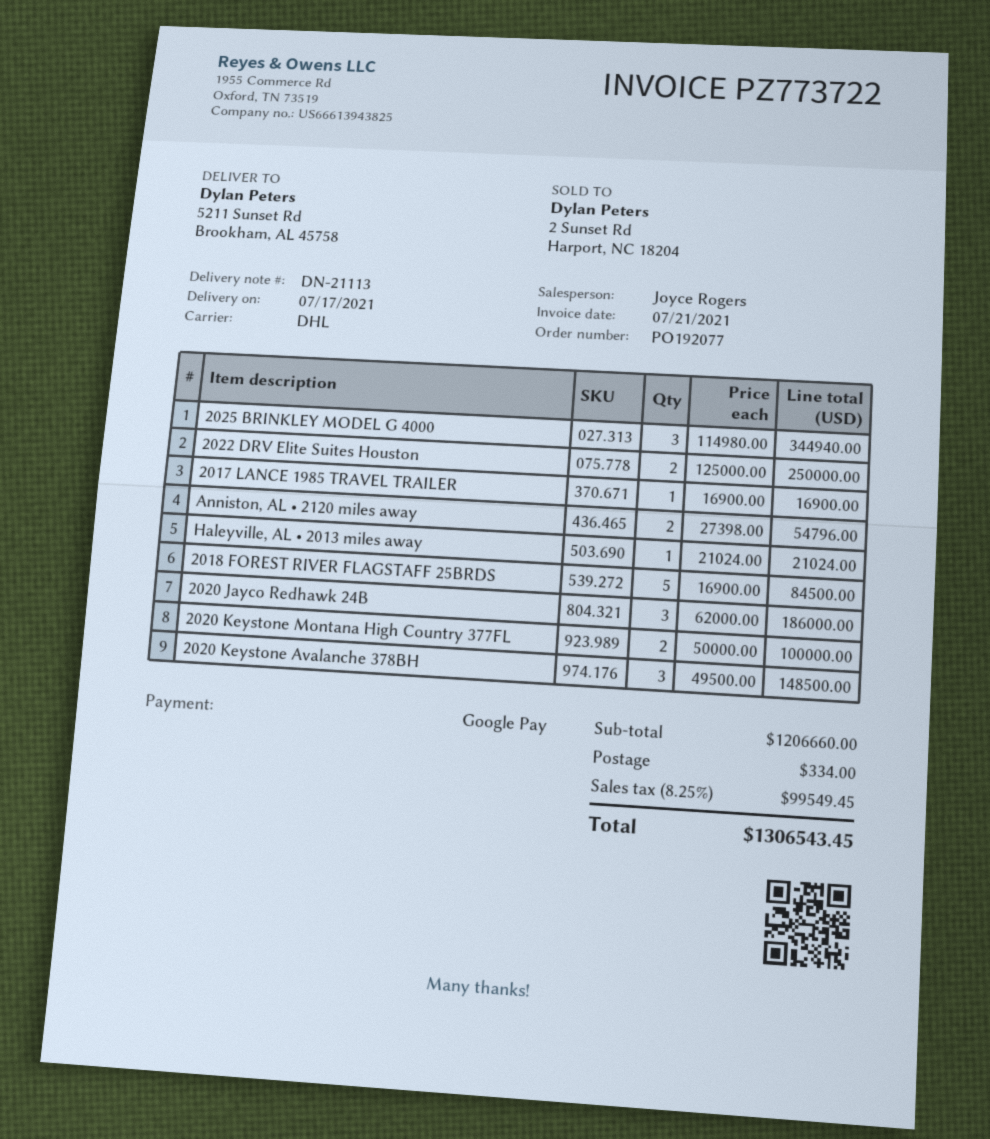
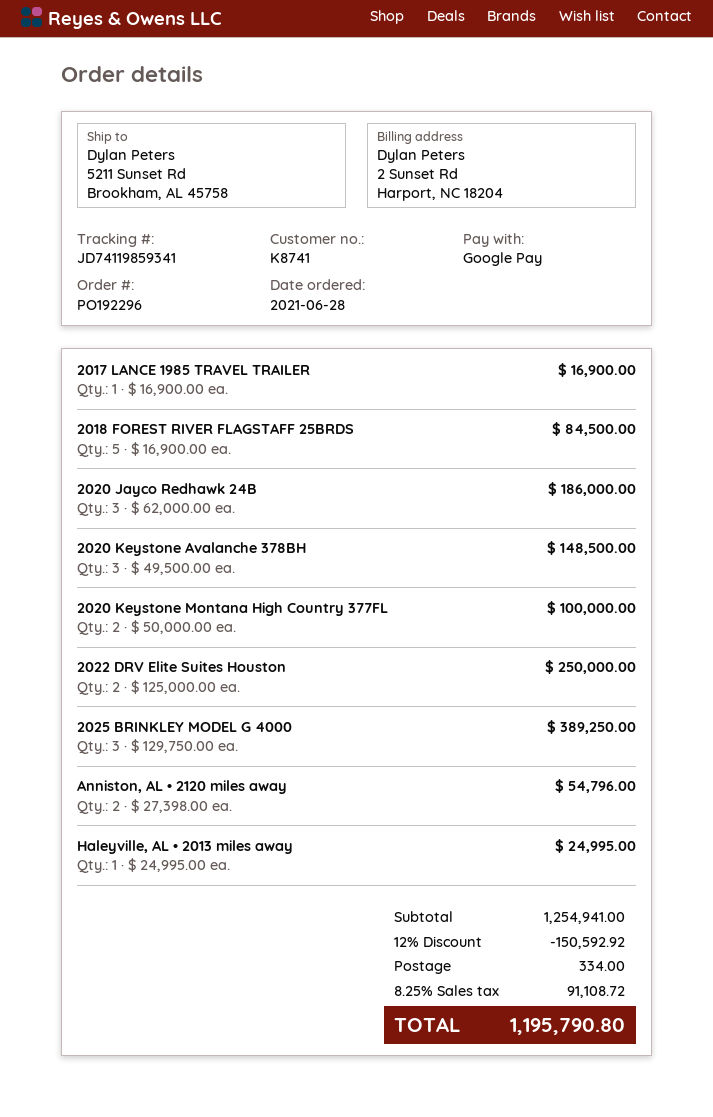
order number: PO192077 -> PO192296
2025 BRINKLEY MODEL G 4000: 3 x 114980.00 = 344940.00 -> 3 x 129750.00 = 389250.00
Haleyville, AL • 2013 miles away: 1 x 21024.00 = 21024.00 -> 1 x 24995.00 = 24995.00
subtotal: 1206660.00 -> 1254941.00
discount: none -> 12% = 150592.92
tax: 8.25% = 99549.45 -> 8.25% = 91108.72
total: 1306543.45 -> 1195790.80

